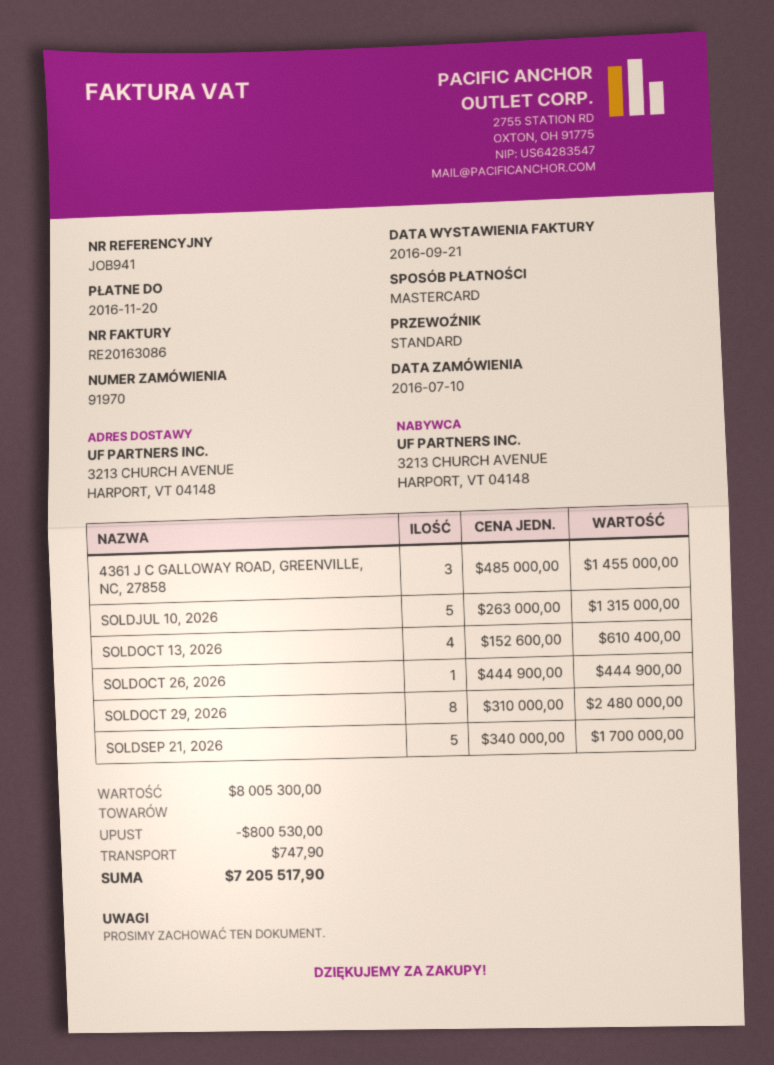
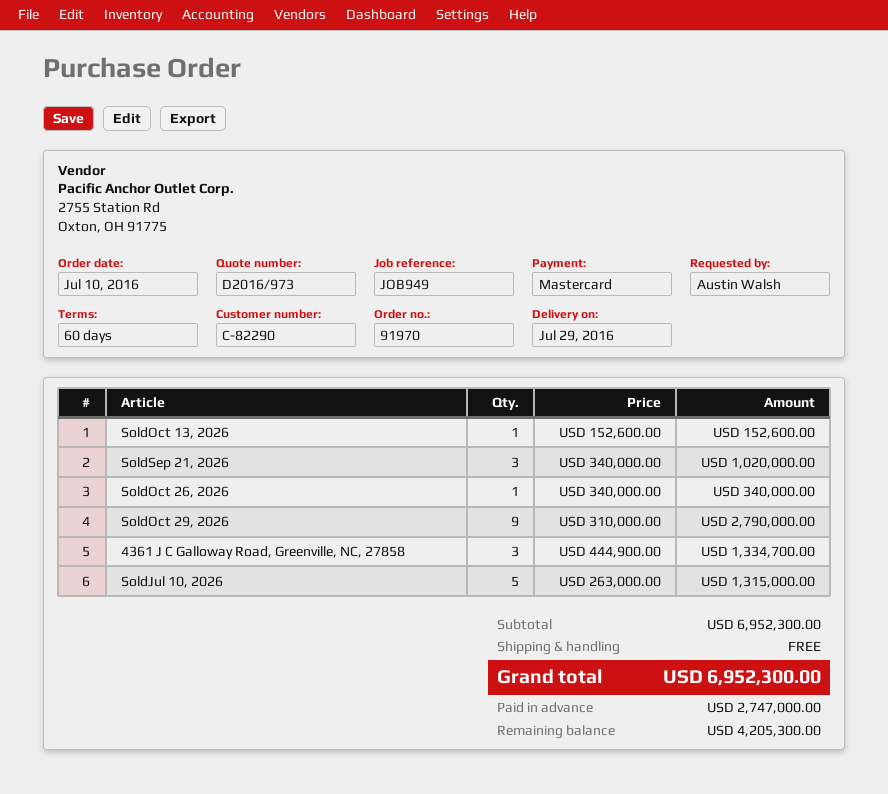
reference: JOB941 -> JOB949
4361 J C GALLOWAY ROAD, GREENVILLE, NC, 27858: 3 x 485000.00 = 1455000.00 -> 3 x 444900.00 = 1334700.00
SOLDOCT 13, 2026: 4 x 152600.00 = 610400.00 -> 1 x 152600.00 = 152600.00
SOLDOCT 26, 2026: 1 x 444900.00 = 444900.00 -> 1 x 340000.00 = 340000.00
SOLDOCT 29, 2026: 8 x 310000.00 = 2480000.00 -> 9 x 310000.00 = 2790000.00
SOLDSEP 21, 2026: 5 x 340000.00 = 1700000.00 -> 3 x 340000.00 = 1020000.00
subtotal: 8005300.00 -> 6952300.00
discount: 800530.00 -> none
shipping: 747.90 -> 0.00
total: 7205517.90 -> 6952300.00

